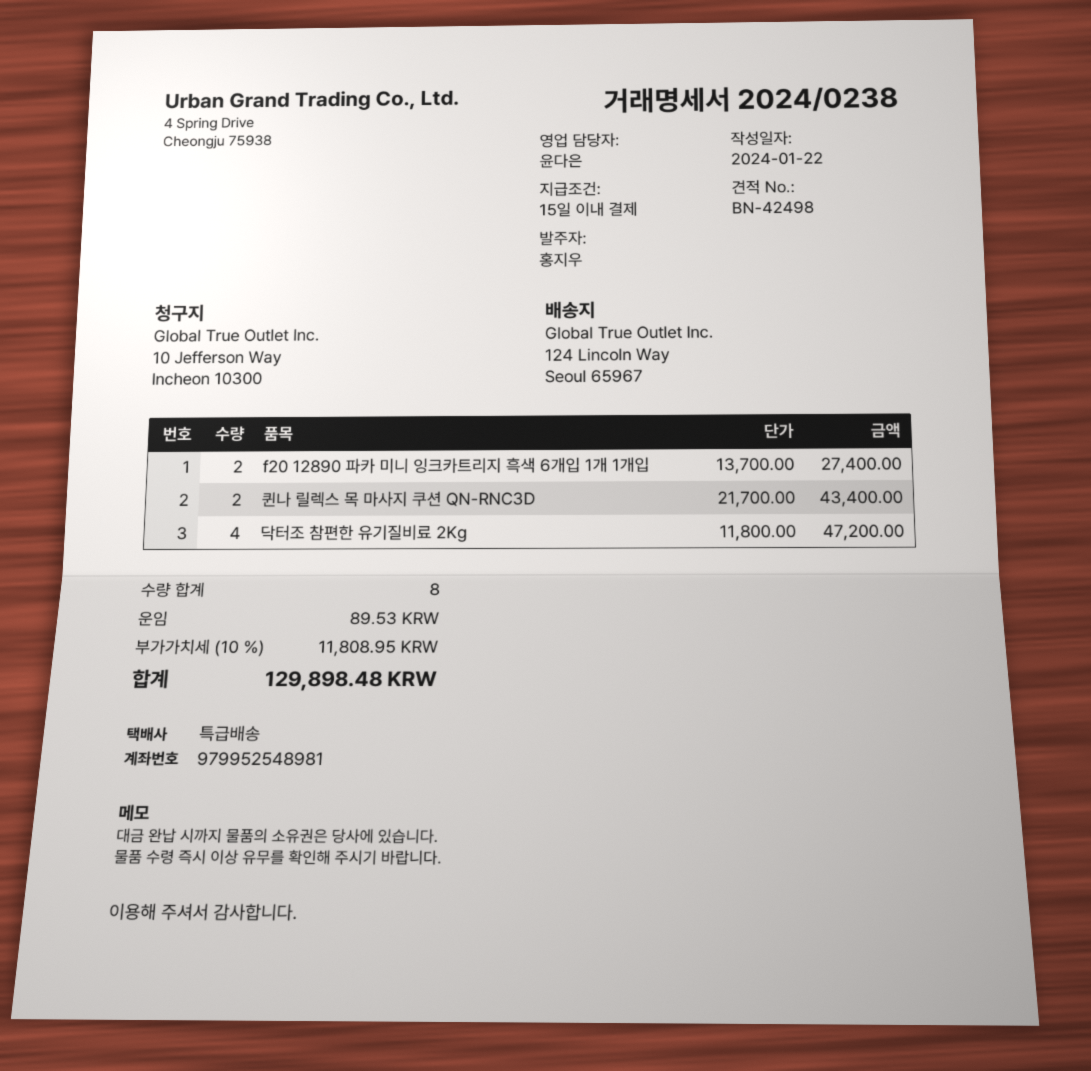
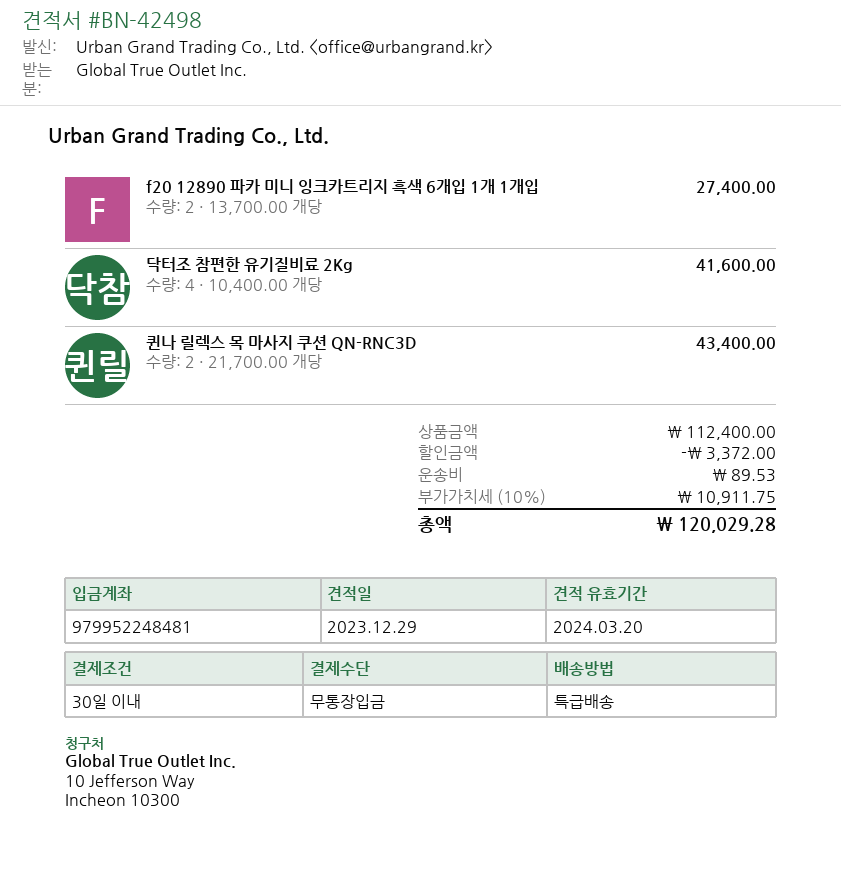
payment terms: 15 days -> 30 days
bank account: 979952548981 -> 979952248481
닥터조 참편한 유기질비료 2Kg: 4 x 11800.00 = 47200.00 -> 4 x 10400.00 = 41600.00
discount: none -> 3372.00
tax: 10% = 11808.95 -> 10% = 10911.75
total: 129898.48 -> 120029.28

